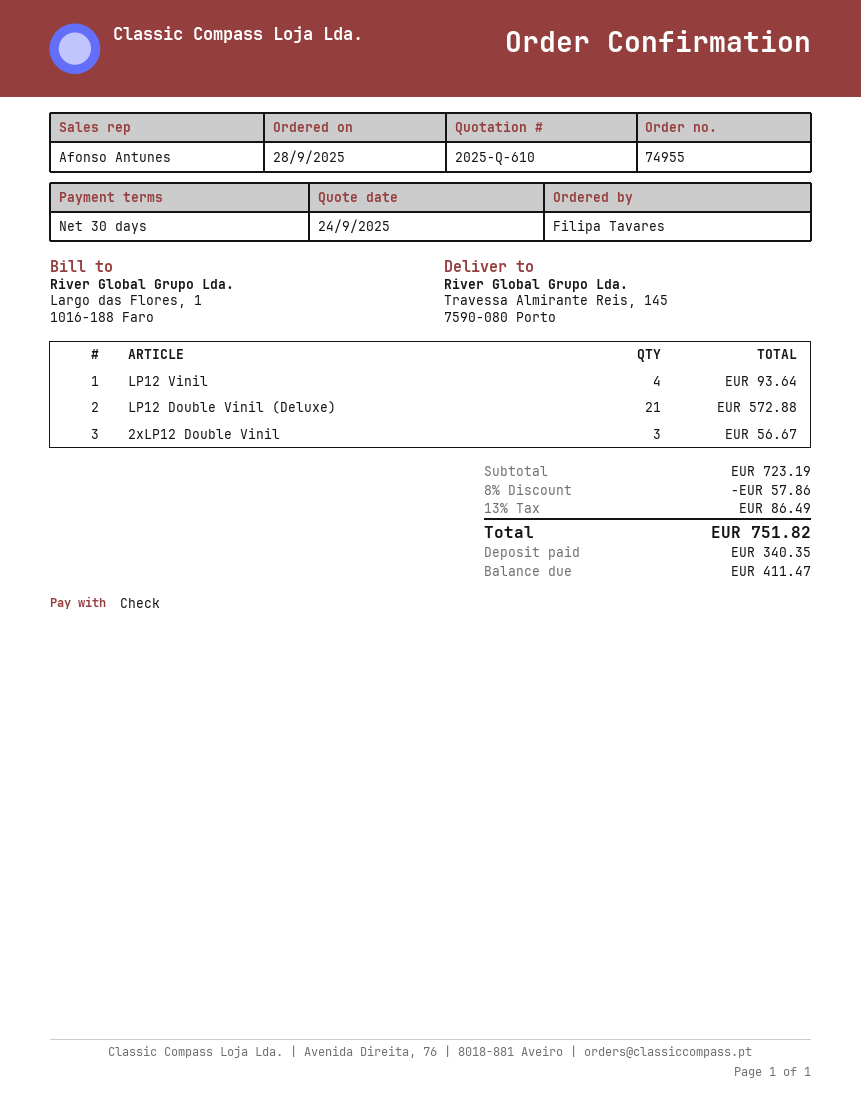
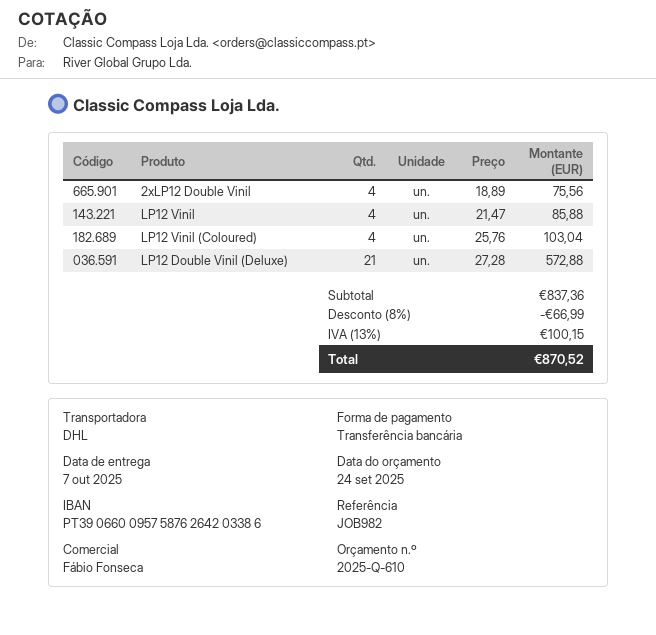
sales rep: Afonso Antunes -> Fábio Fonseca
payment method: cheque -> bank transfer
LP12 Vinil: 4 for 93.64 -> 4 for 85.88
2xLP12 Double Vinil: 3 for 56.67 -> 4 for 75.56
LP12 Vinil (Coloured): none -> 4 for 103.04
subtotal: 723.19 -> 837.36
discount: 8% = 57.86 -> 8% = 66.99
tax: 13% = 86.49 -> 13% = 100.15
total: 751.82 -> 870.52

